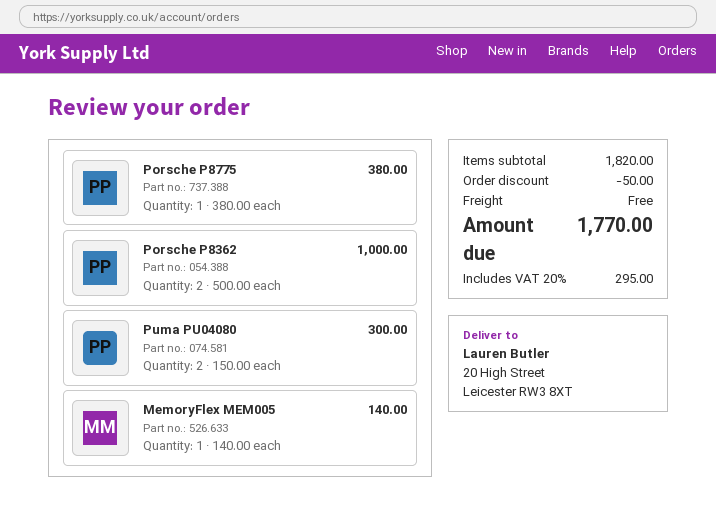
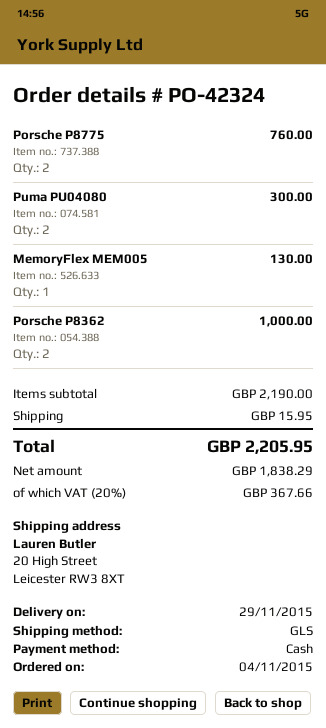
Porsche P8775: 1 for 380.00 -> 2 for 760.00
MemoryFlex MEM005: 1 for 140.00 -> 1 for 130.00
subtotal: 1820.00 -> 2190.00
discount: 50.00 -> none
shipping: 0.00 -> 15.95
tax: 20% = 295.00 -> 20% = 367.66
total: 1770.00 -> 2205.95

